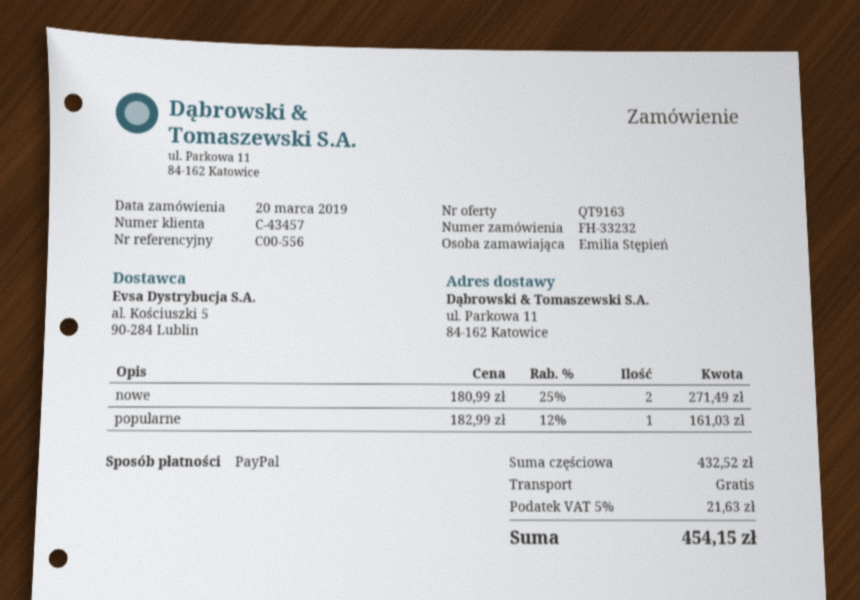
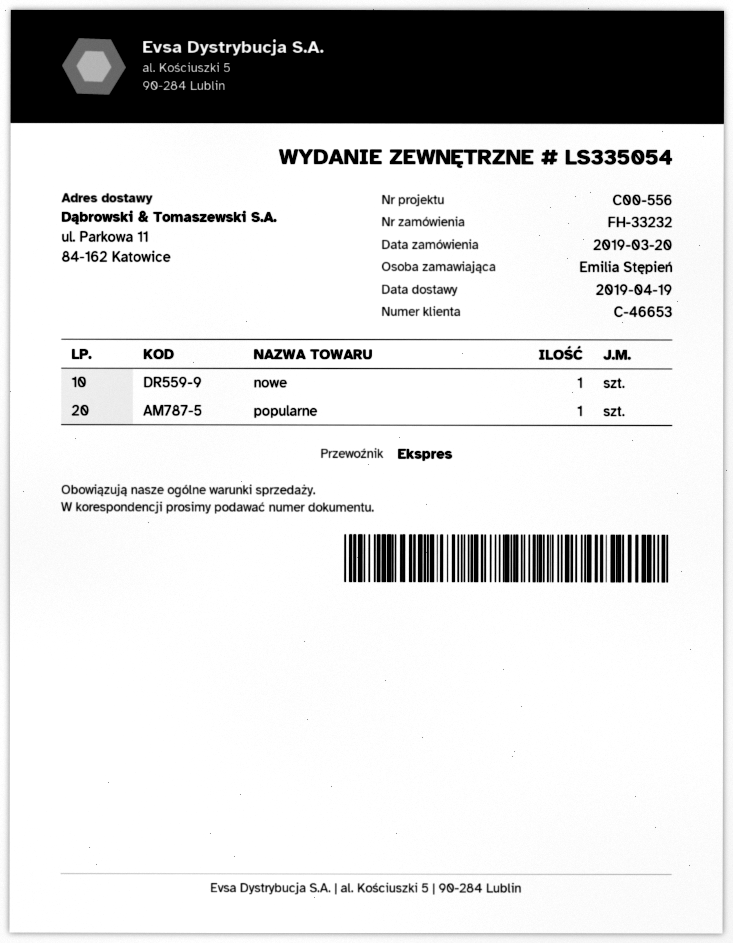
customer number: C-43457 -> C-46653
nowe: 2 -> 1

